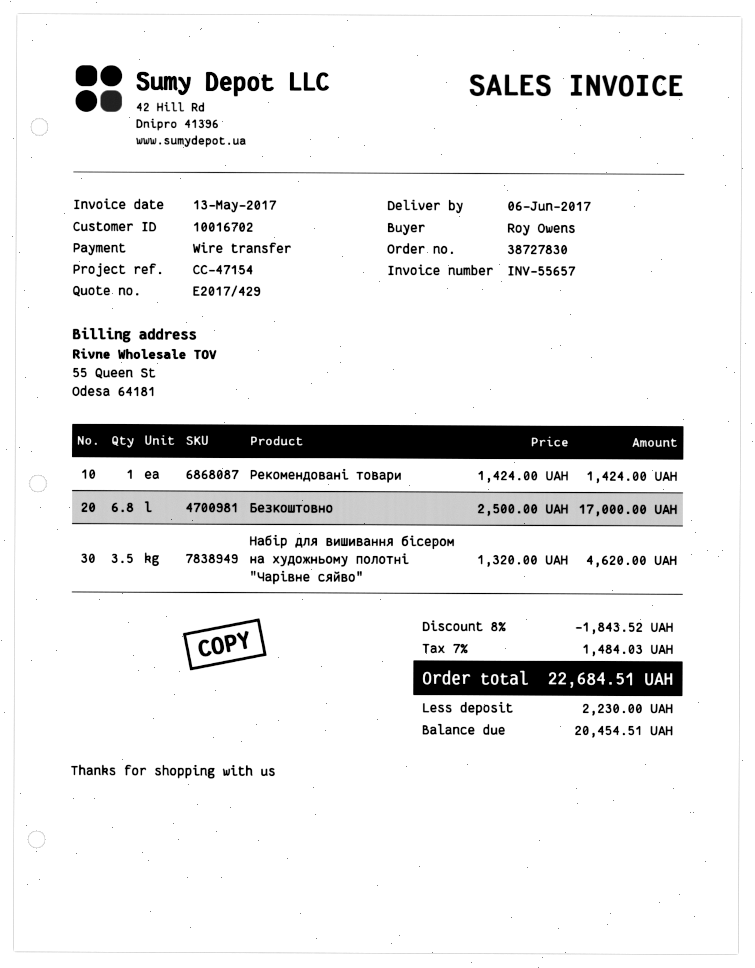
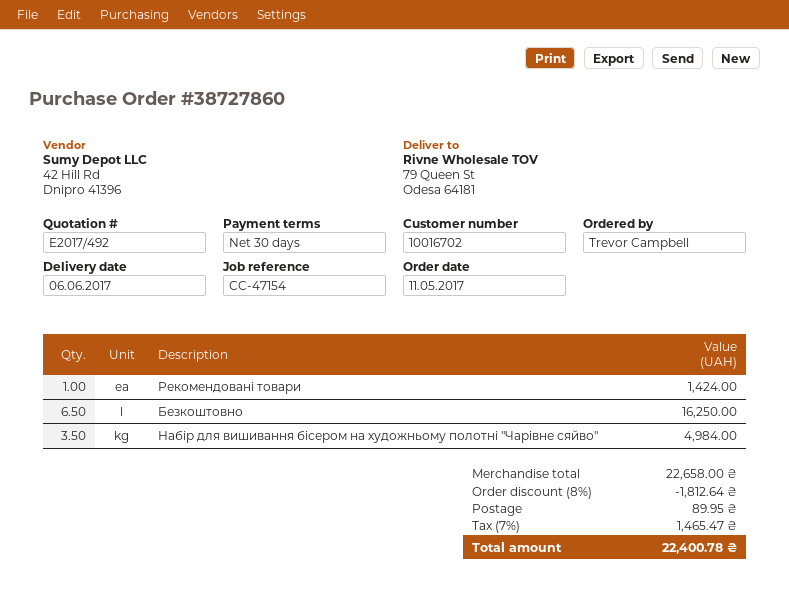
quote number: E2017/429 -> E2017/492
order number: 38727830 -> 38727860
ordered by: Roy Owens -> Trevor Campbell
Безкоштовно: 6.8 for 17000.00 -> 6.5 for 16250.00
Набір для вишивання бісером на художньому полотні "Чарівне сяйво": 3.5 for 4620.00 -> 3.5 for 4984.00
discount: 8% = 1843.52 -> 8% = 1812.64
shipping: none -> 89.95
tax: 7% = 1484.03 -> 7% = 1465.47
total: 22684.51 -> 22400.78

